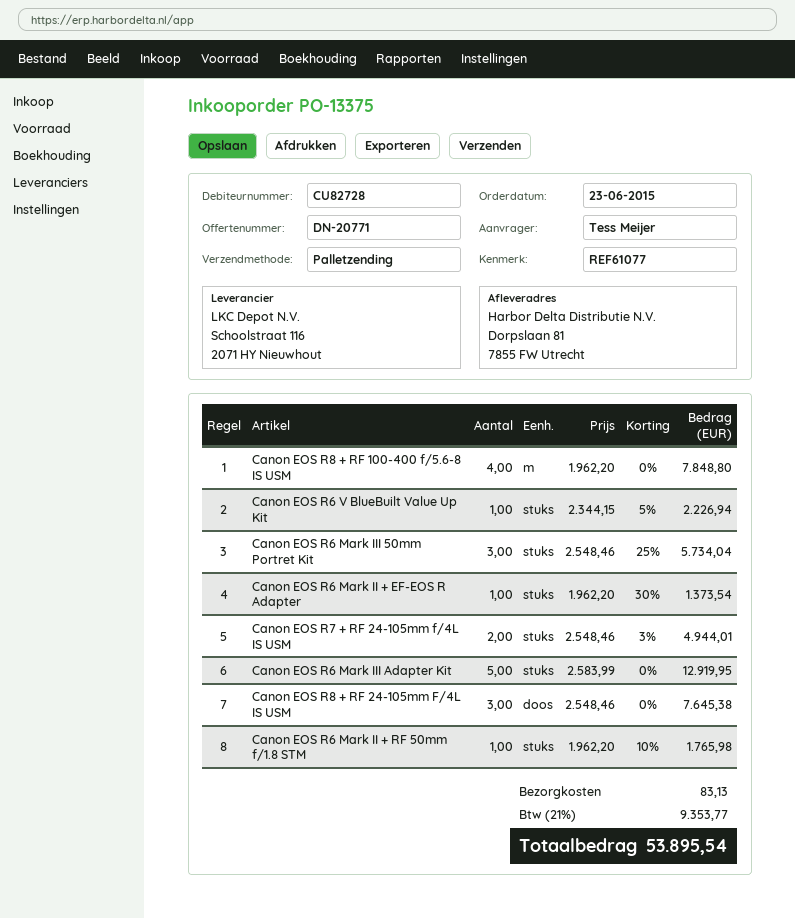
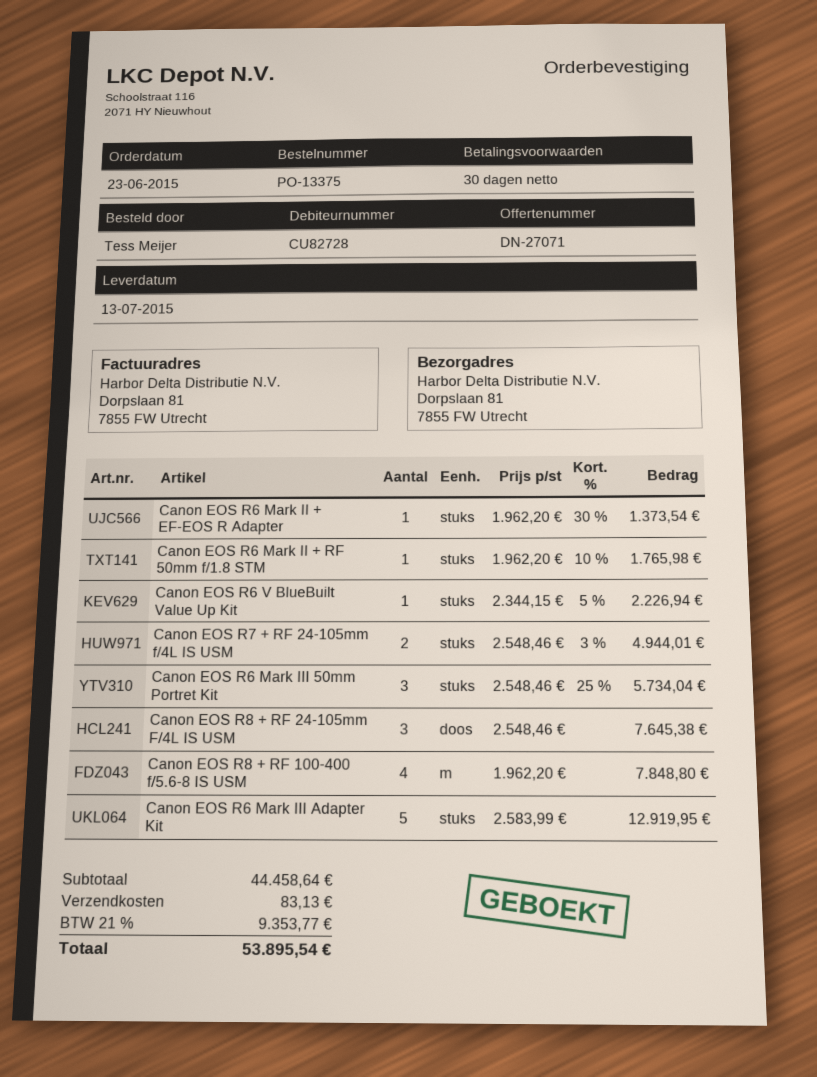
quote number: DN-20771 -> DN-27071

